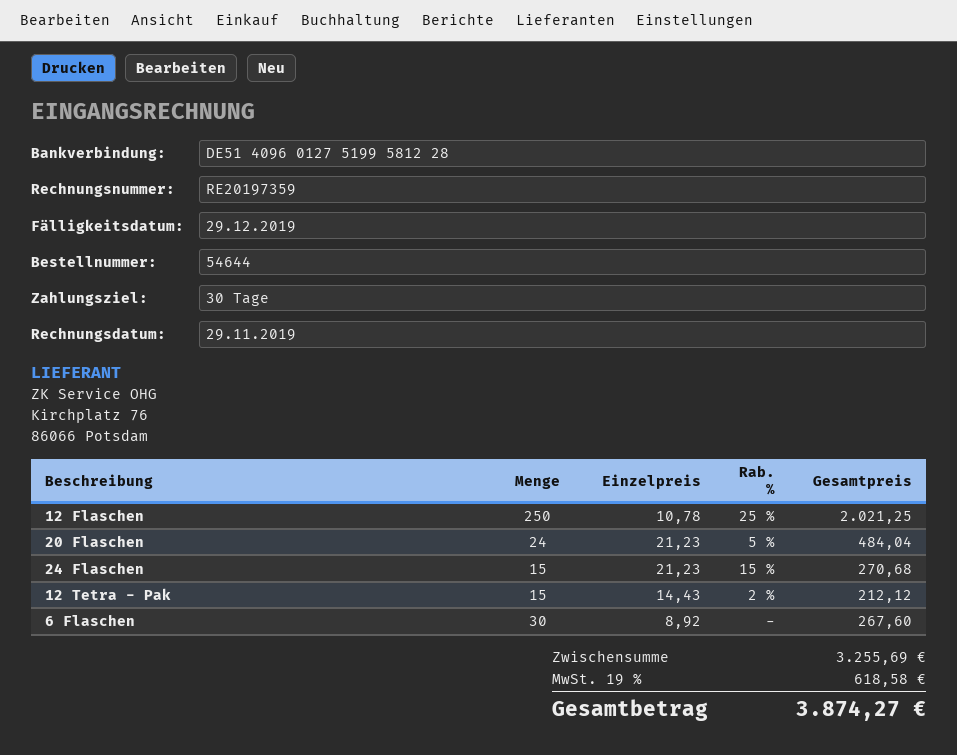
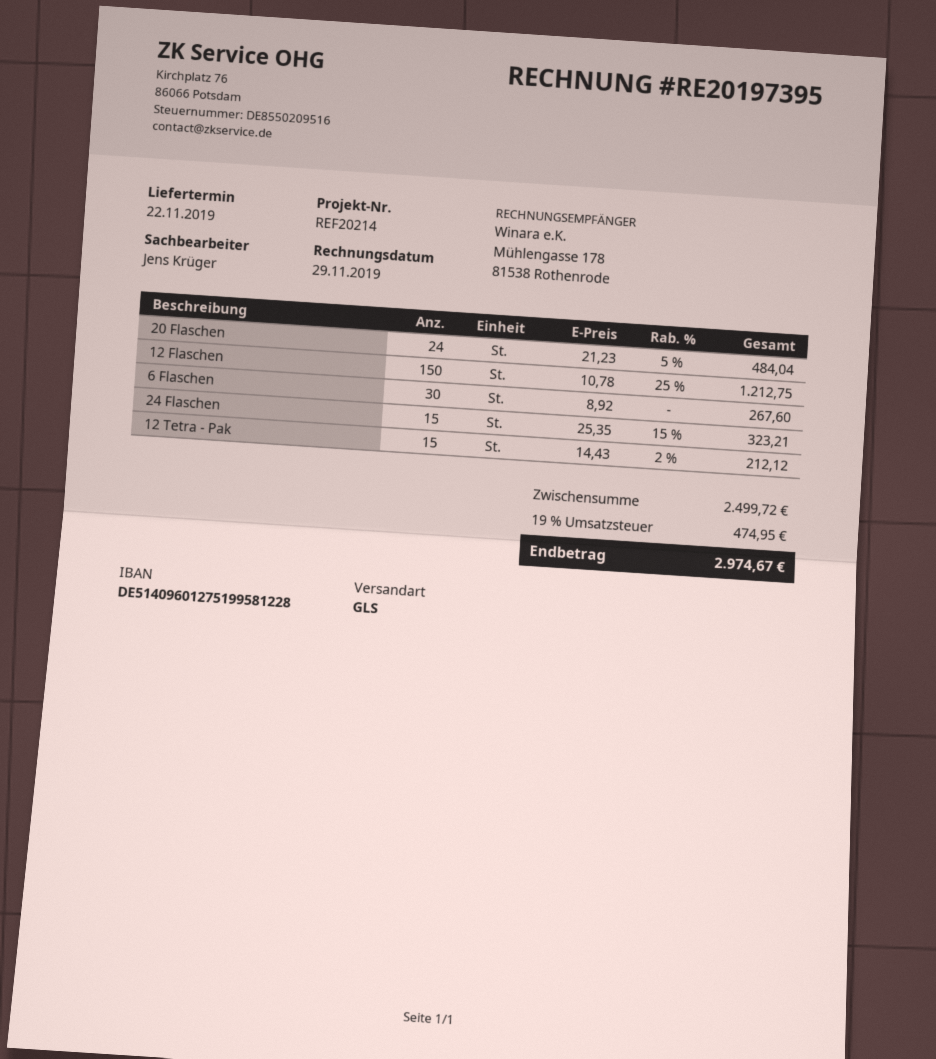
invoice number: RE20197359 -> RE20197395
12 Flaschen: 250 x 10.78 - 25% = 2021.25 -> 150 x 10.78 - 25% = 1212.75
24 Flaschen: 15 x 21.23 - 15% = 270.68 -> 15 x 25.35 - 15% = 323.21
subtotal: 3255.69 -> 2499.72
tax: 19% = 618.58 -> 19% = 474.95
total: 3874.27 -> 2974.67

